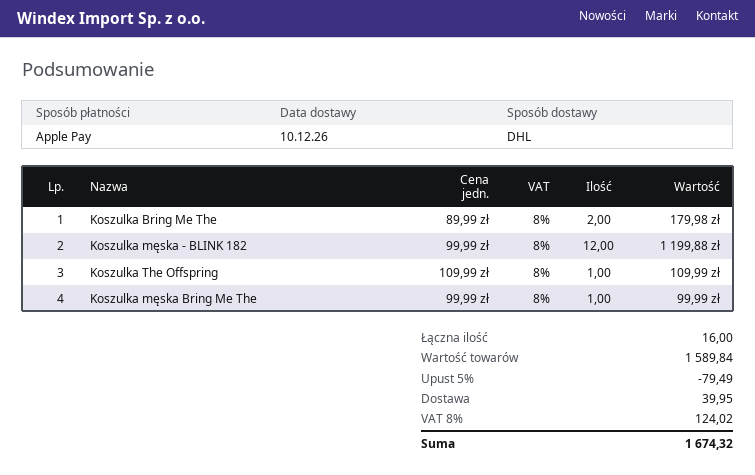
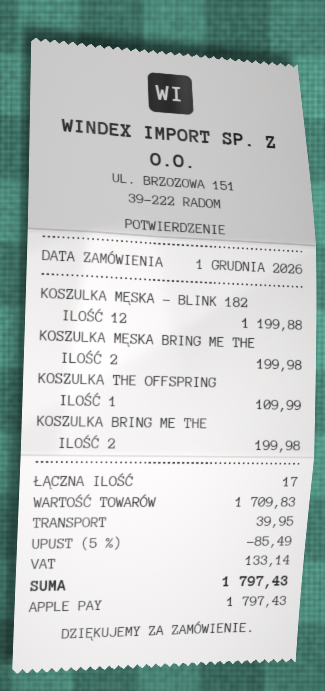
Koszulka Bring Me The: 2 for 179.98 -> 2 for 199.98
Koszulka męska Bring Me The: 1 for 99.99 -> 2 for 199.98
total quantity: 16 -> 17
subtotal: 1589.84 -> 1709.83
discount: 5% = 79.49 -> 5% = 85.49
tax: 124.02 -> 133.14
total: 1674.32 -> 1797.43

